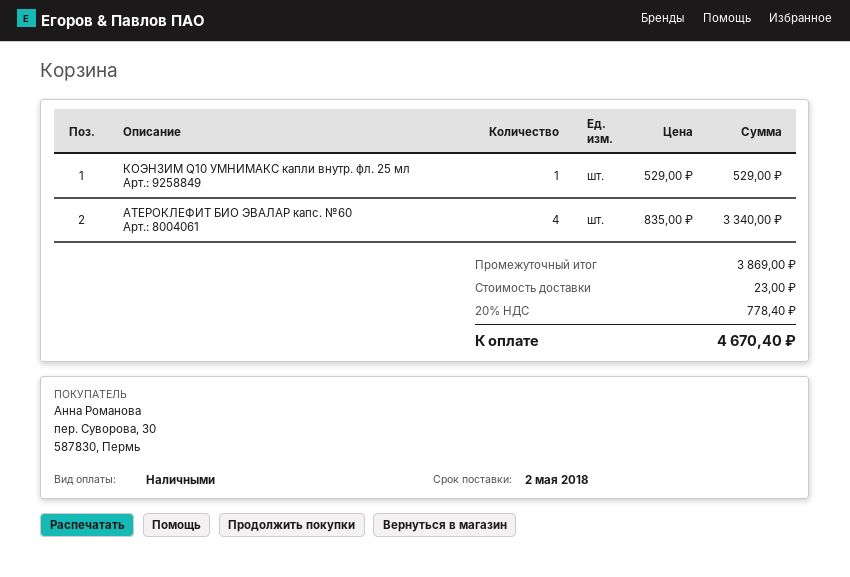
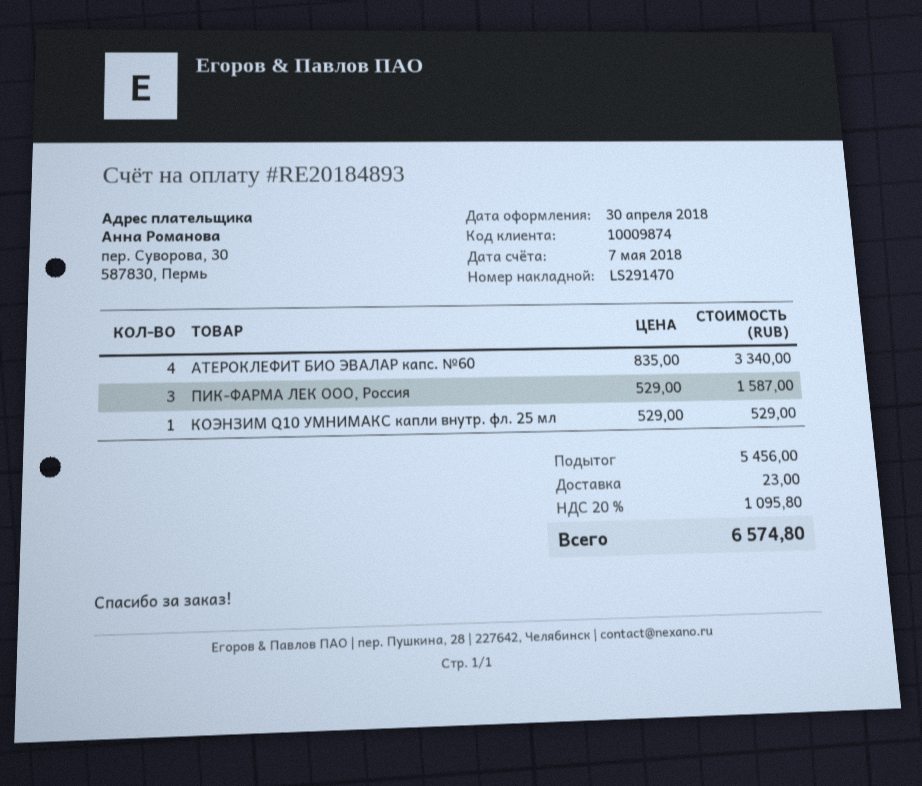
ПИК-ФАРМА ЛЕК ООО, Россия: none -> 3 x 529.00 = 1587.00
subtotal: 3869.00 -> 5456.00
tax: 20% = 778.40 -> 20% = 1095.80
total: 4670.40 -> 6574.80

